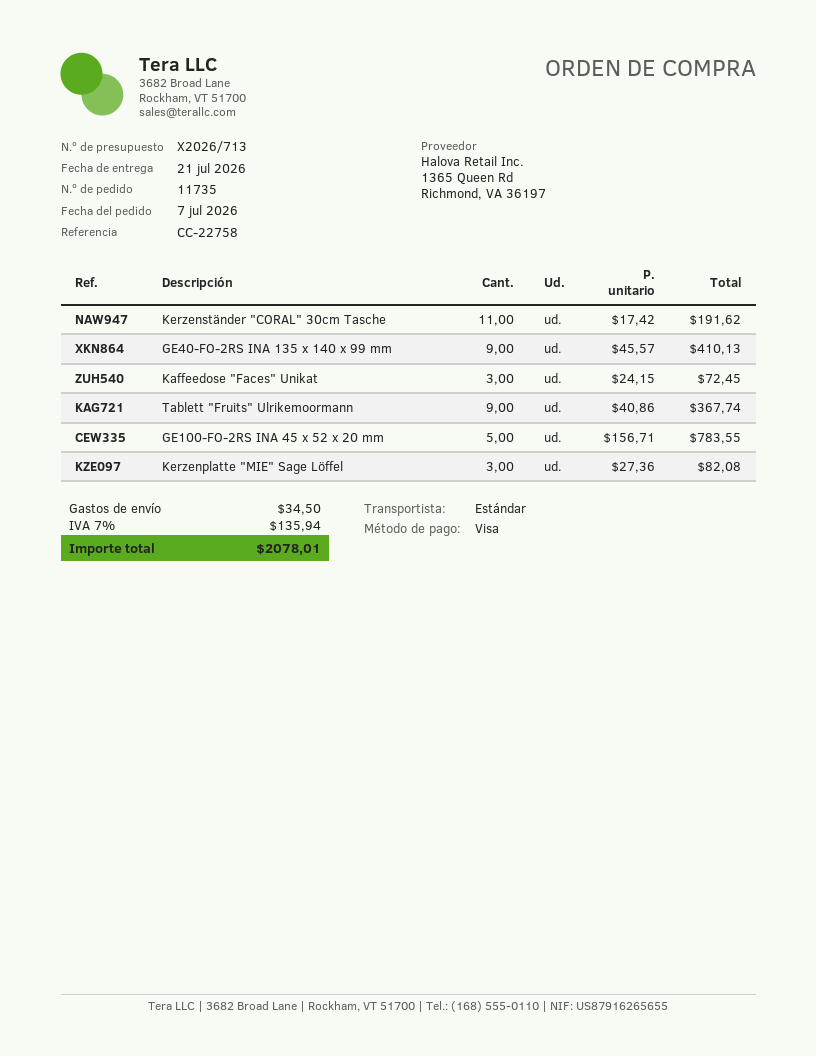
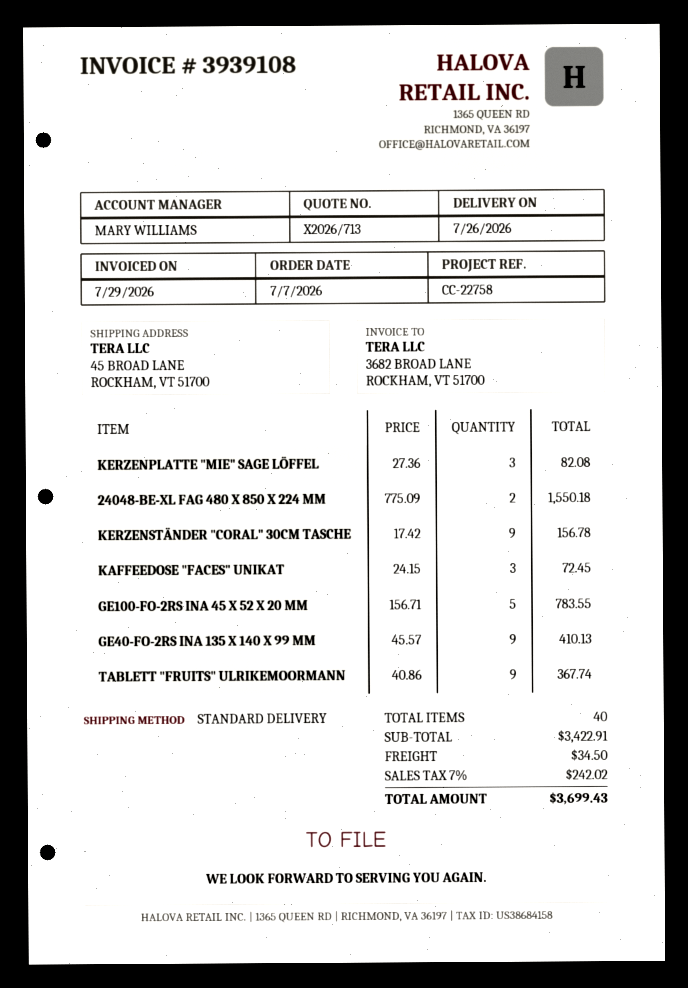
delivery date: 2026-07-21 -> 2026-07-26
Kerzenständer "CORAL" 30cm Tasche: 11 x 17.42 = 191.62 -> 9 x 17.42 = 156.78
24048-BE-XL FAG 480 X 850 X 224 MM: none -> 2 x 775.09 = 1550.18
tax: 7% = 135.94 -> 7% = 242.02
total: 2078.01 -> 3699.43

